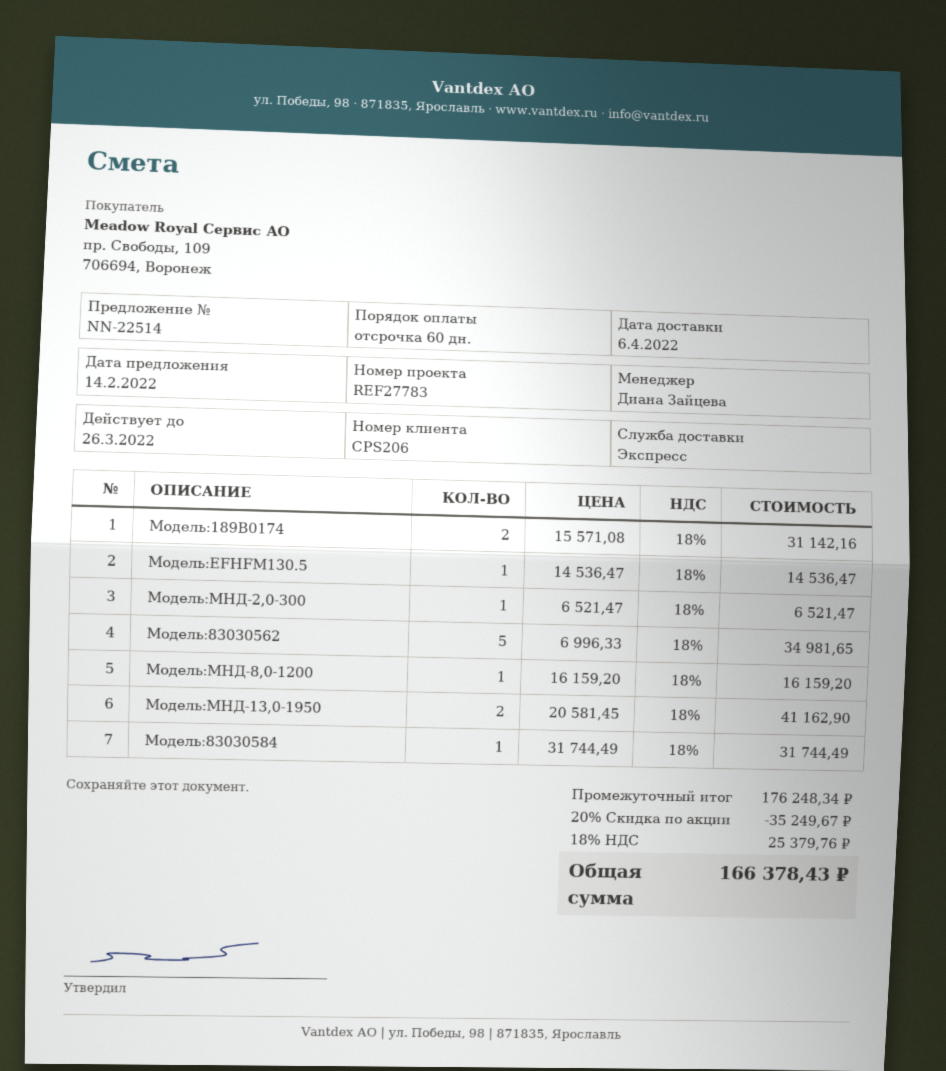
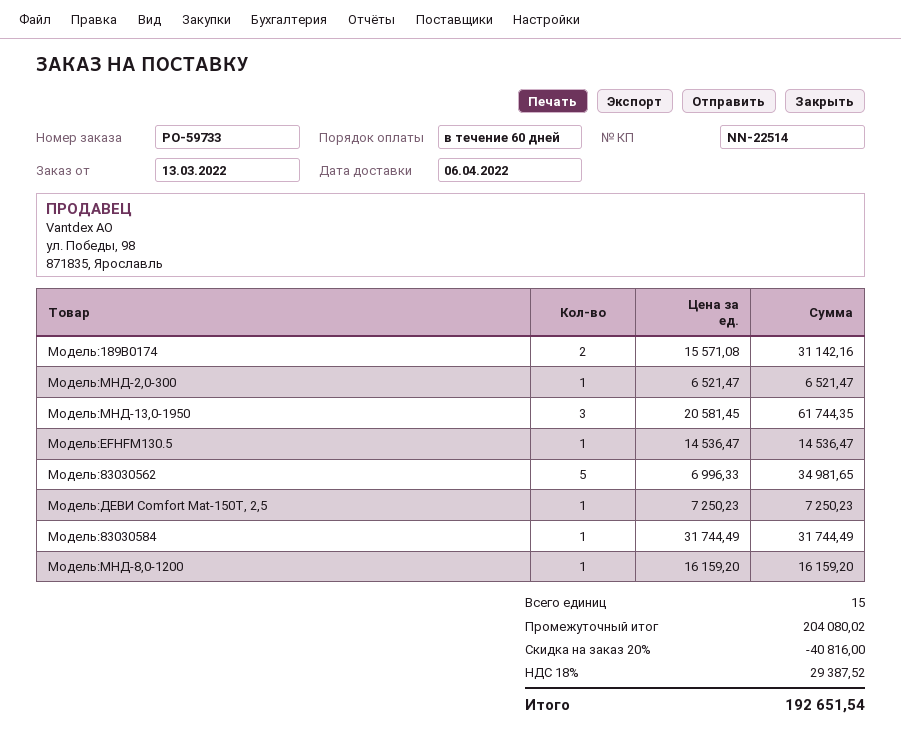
Модель:МНД-13,0-1950: 2 x 20581.45 = 41162.90 -> 3 x 20581.45 = 61744.35
Модель:ДЕВИ Comfort Mat-150T, 2,5: none -> 1 x 7250.23 = 7250.23
subtotal: 176248.34 -> 204080.02
discount: 20% = 35249.67 -> 20% = 40816.00
tax: 18% = 25379.76 -> 18% = 29387.52
total: 166378.43 -> 192651.54

